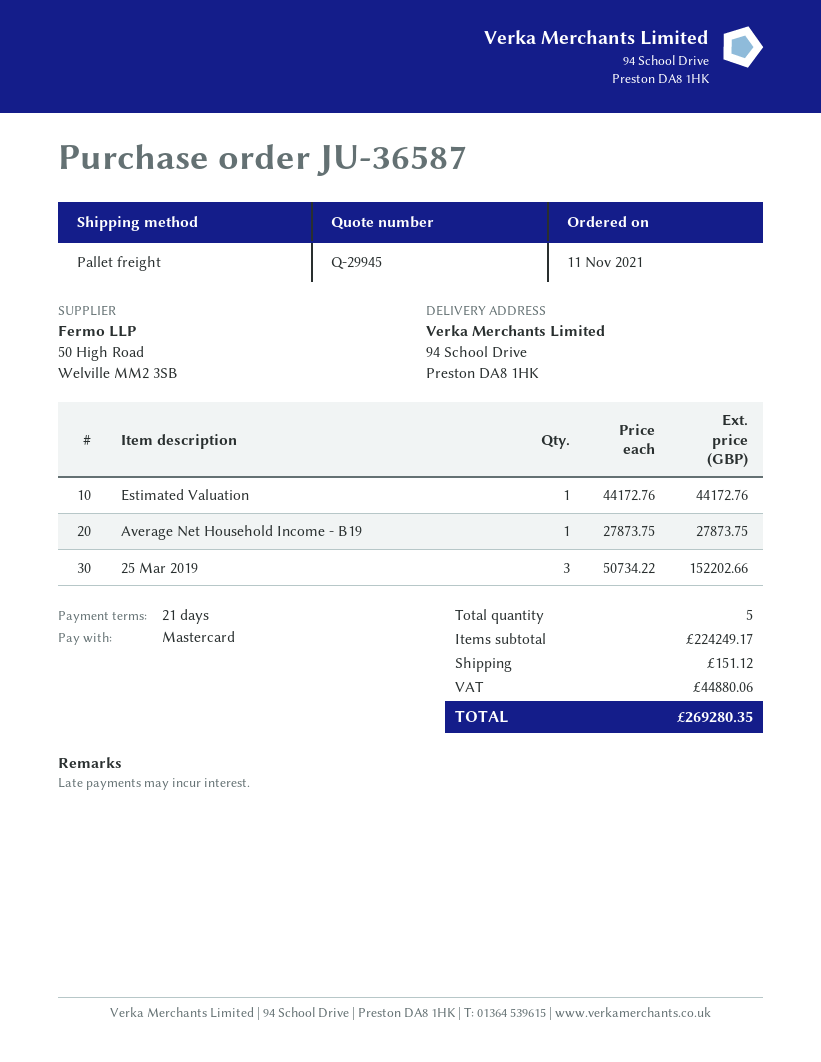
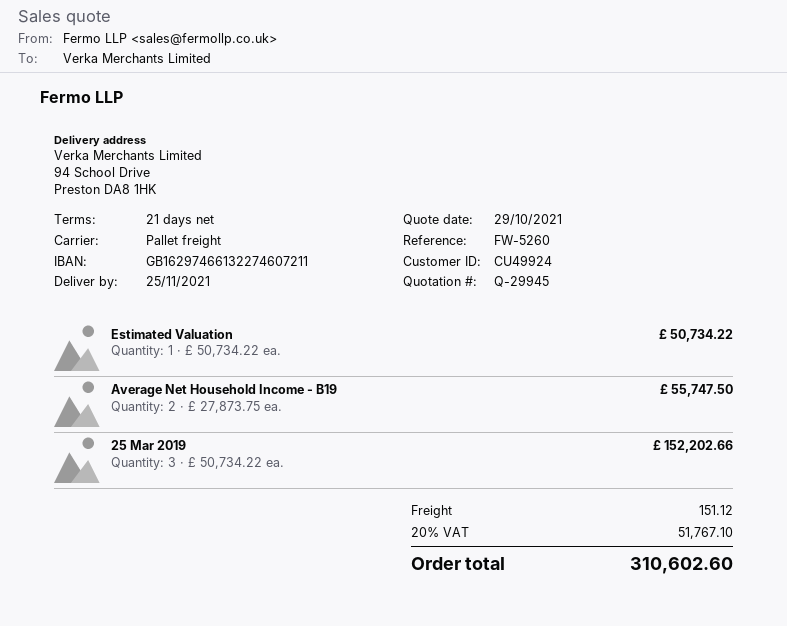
Estimated Valuation: 1 x 44172.76 = 44172.76 -> 1 x 50734.22 = 50734.22
Average Net Household Income - B19: 1 x 27873.75 = 27873.75 -> 2 x 27873.75 = 55747.50
tax: 44880.06 -> 51767.10
total: 269280.35 -> 310602.60

